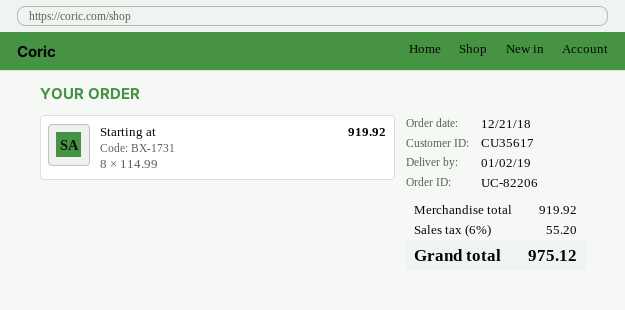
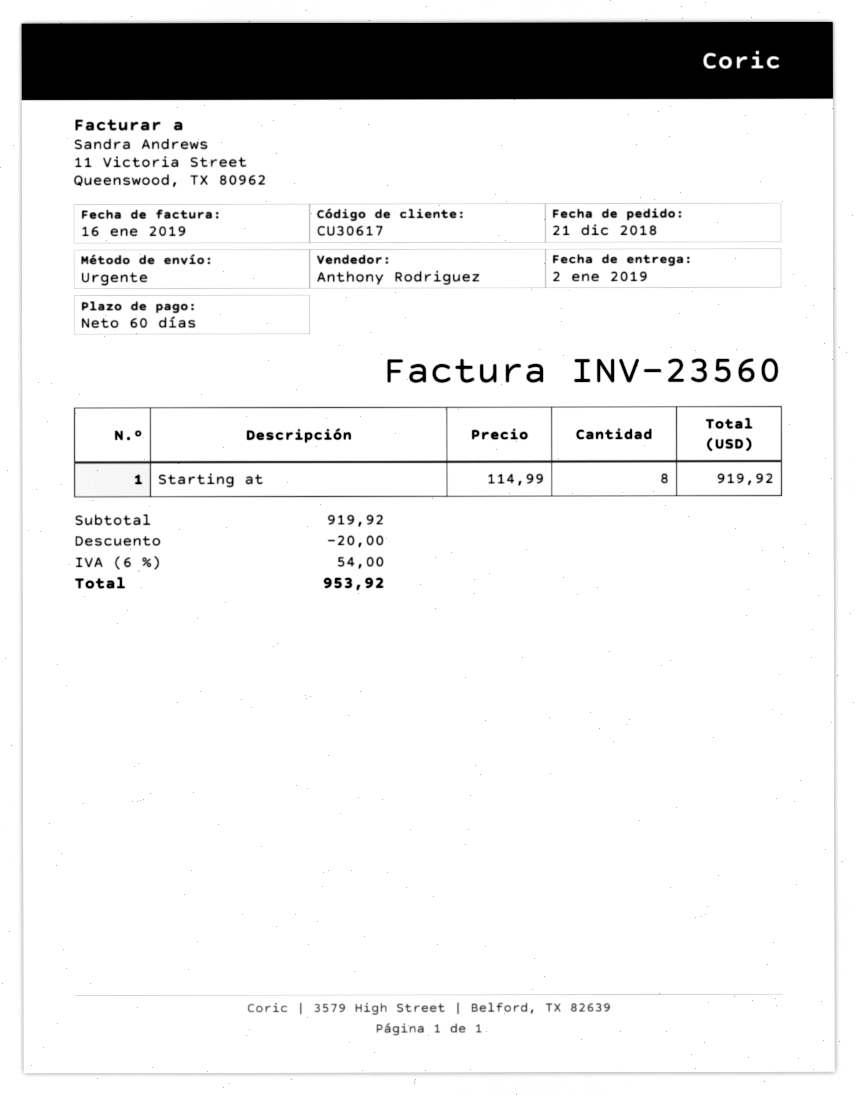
customer number: CU35617 -> CU30617
discount: none -> 20.00
tax: 6% = 55.20 -> 6% = 54.00
total: 975.12 -> 953.92

